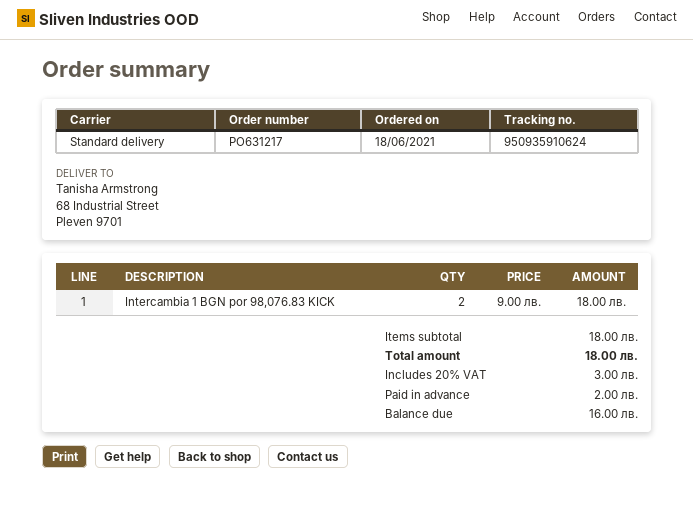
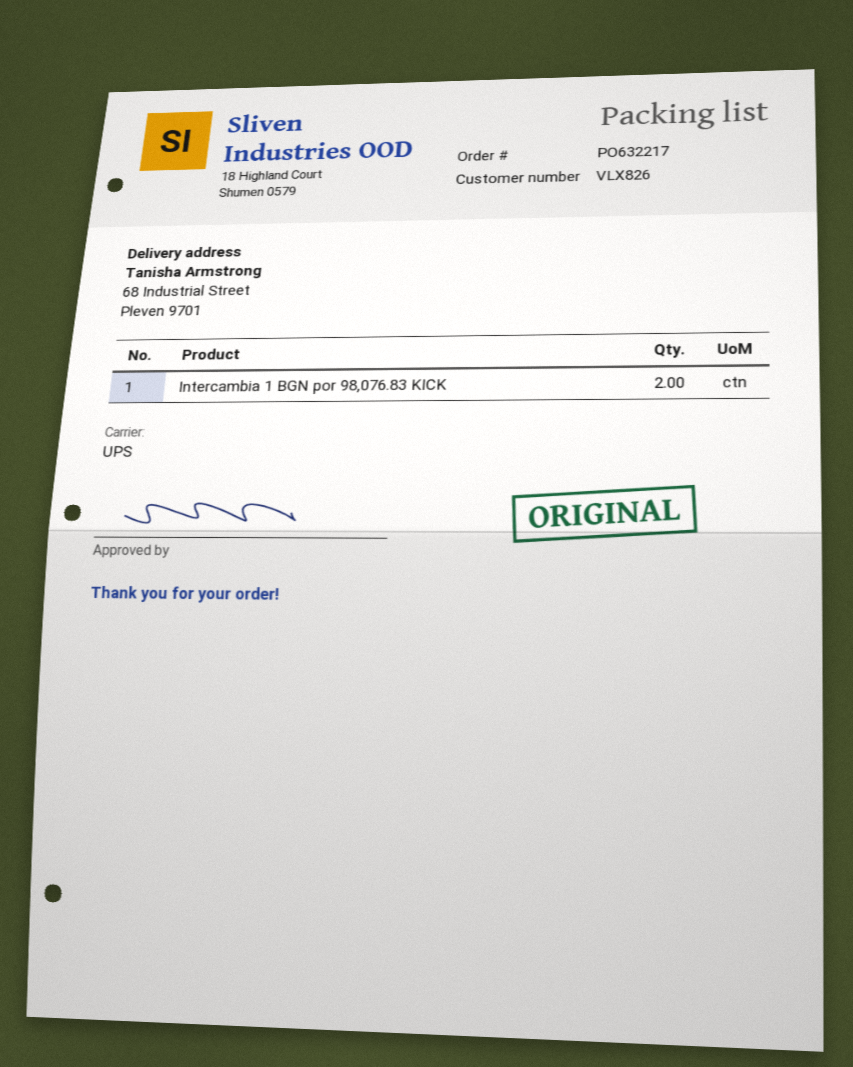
order number: PO631217 -> PO632217
shipping method: standard -> UPS

